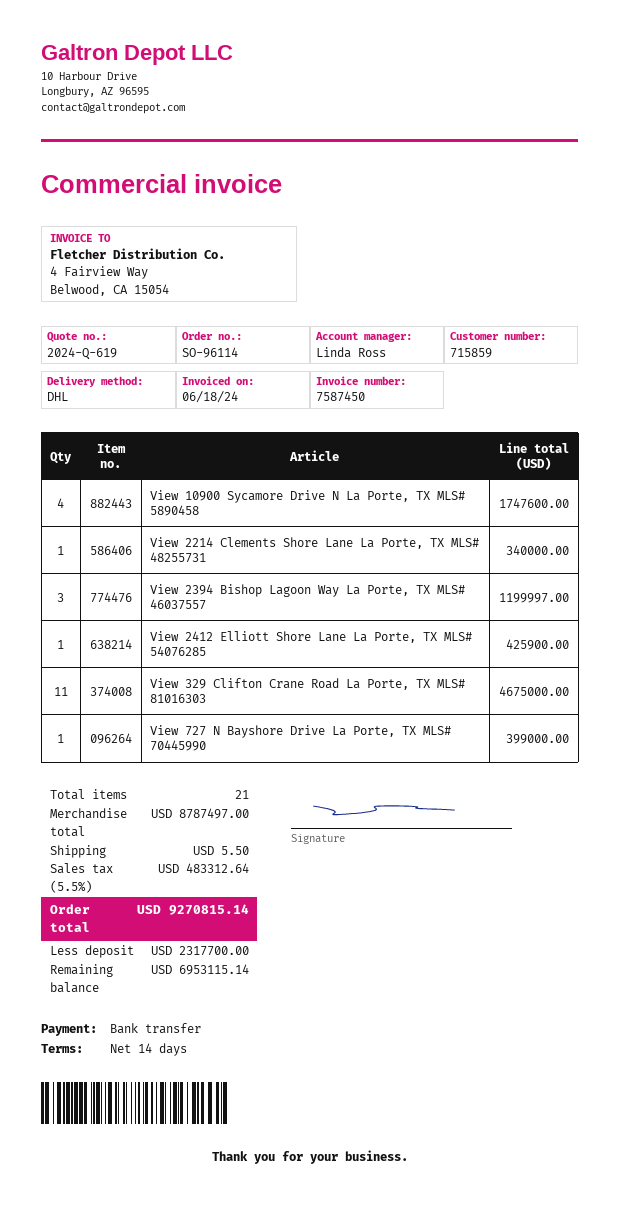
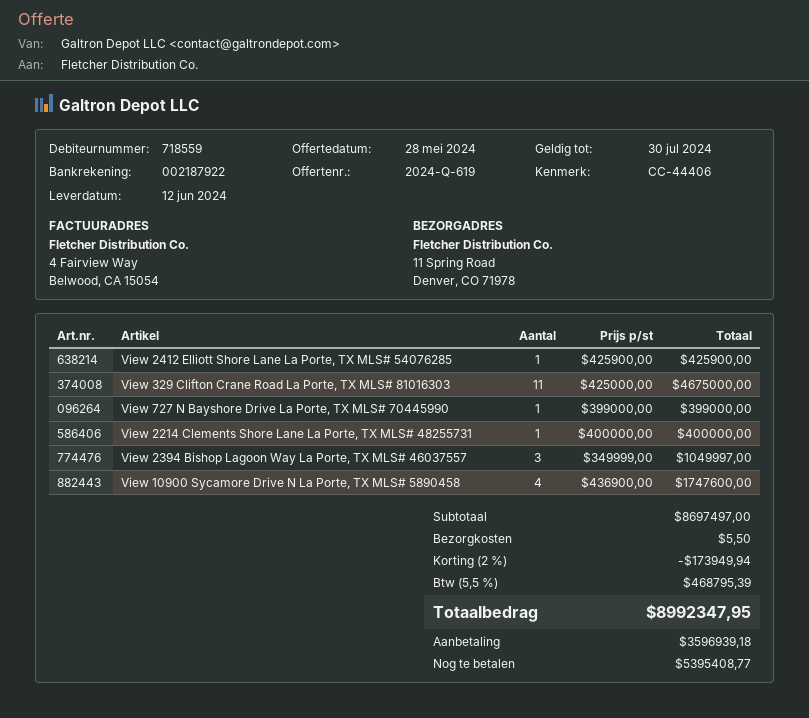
customer number: 715859 -> 718559
View 2214 Clements Shore Lane La Porte, TX MLS# 48255731: 1 for 340000.00 -> 1 for 400000.00
View 2394 Bishop Lagoon Way La Porte, TX MLS# 46037557: 3 for 1199997.00 -> 3 for 1049997.00
subtotal: 8787497.00 -> 8697497.00
discount: none -> 2% = 173949.94
tax: 5.5% = 483312.64 -> 5.5% = 468795.39
total: 9270815.14 -> 8992347.95
deposit: 2317700.00 -> 3596939.18
balance: 6953115.14 -> 5395408.77

